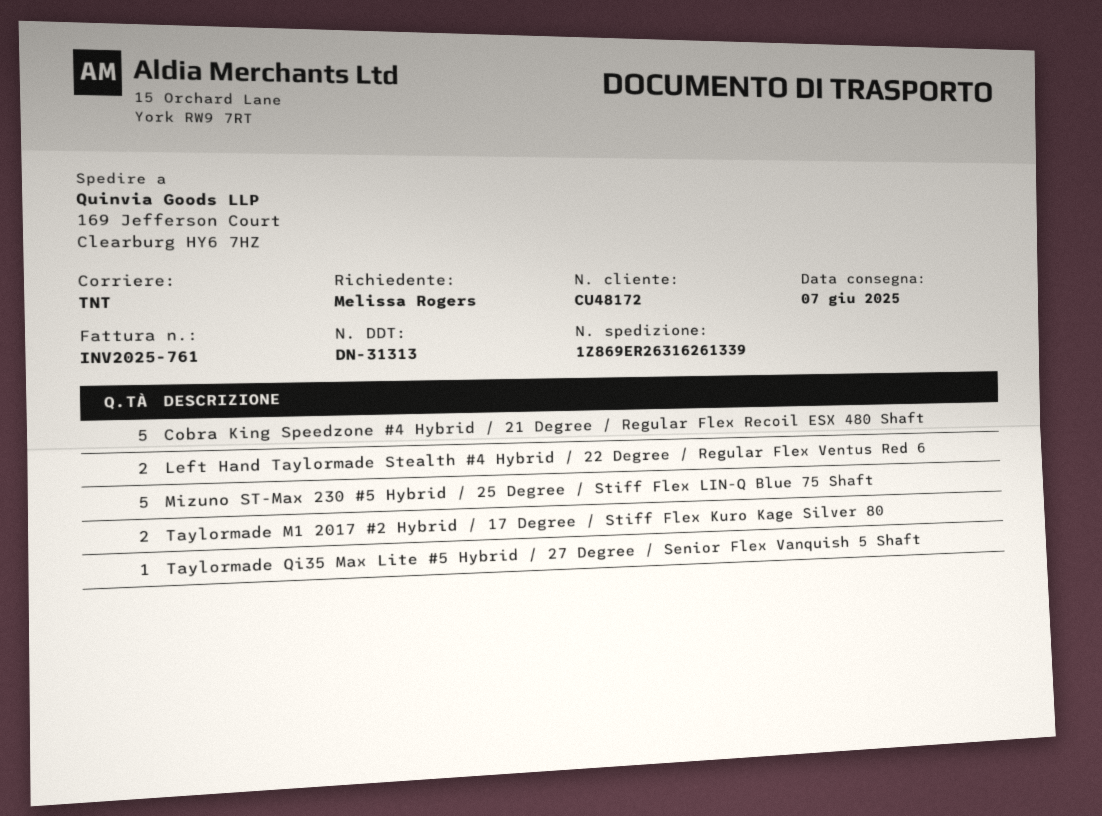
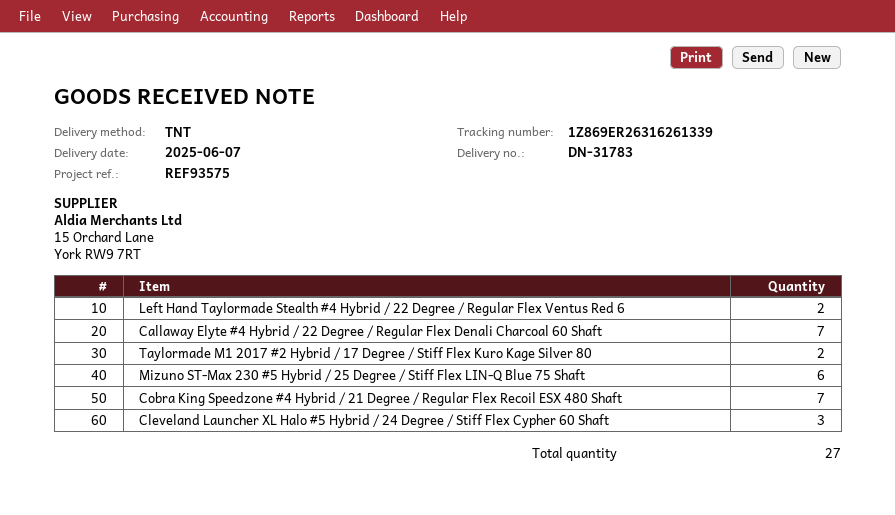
delivery note number: DN-31313 -> DN-31783
Cobra King Speedzone #4 Hybrid / 21 Degree / Regular Flex Recoil ESX 480 Shaft: 5 -> 7
Mizuno ST-Max 230 #5 Hybrid / 25 Degree / Stiff Flex LIN-Q Blue 75 Shaft: 5 -> 6
Taylormade Qi35 Max Lite #5 Hybrid / 27 Degree / Senior Flex Vanquish 5 Shaft: 1 -> none
Callaway Elyte #4 Hybrid / 22 Degree / Regular Flex Denali Charcoal 60 Shaft: none -> 7
Cleveland Launcher XL Halo #5 Hybrid / 24 Degree / Stiff Flex Cypher 60 Shaft: none -> 3

